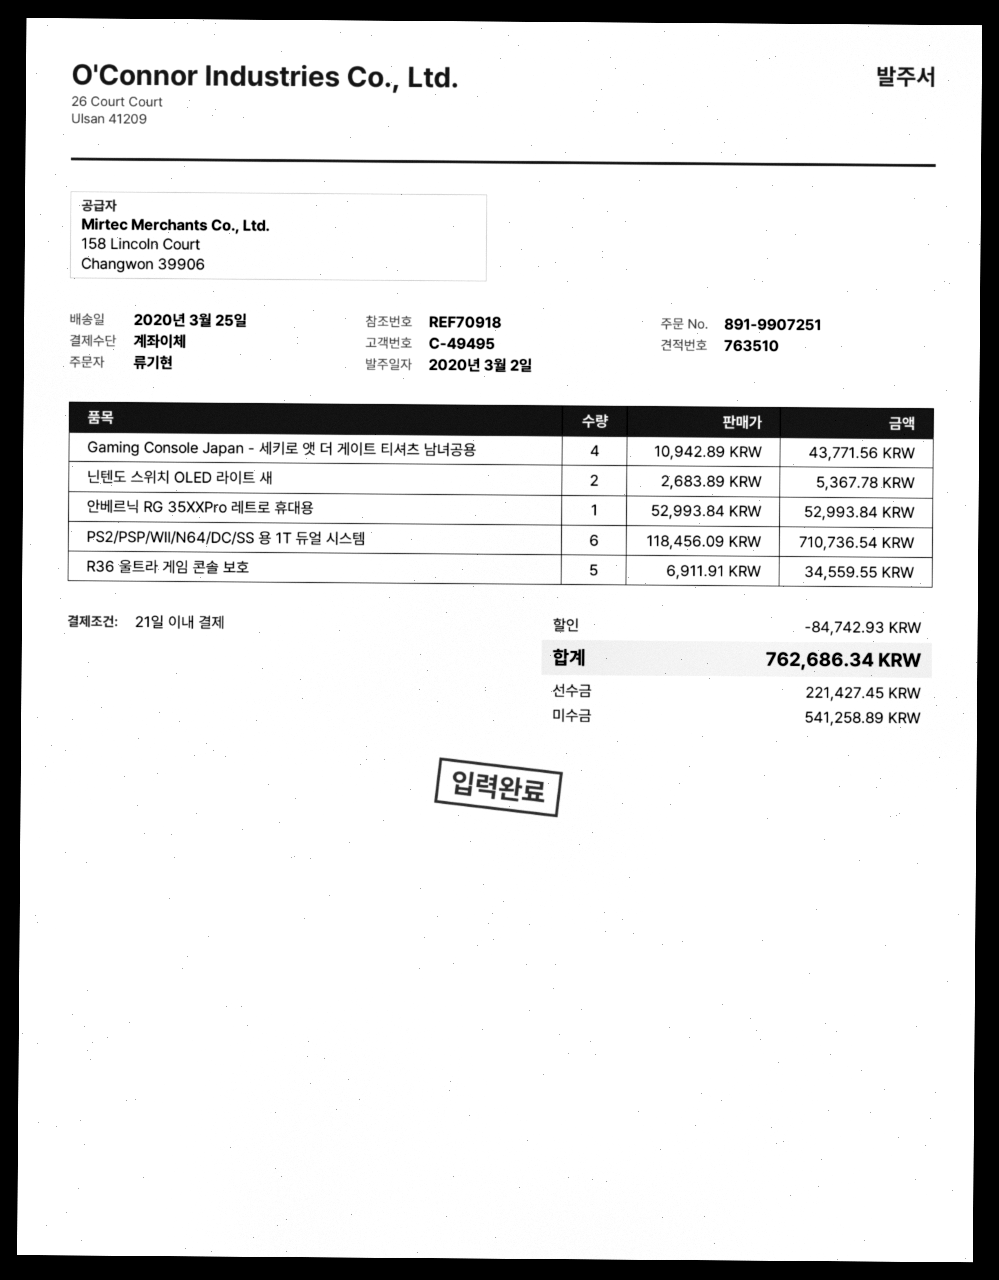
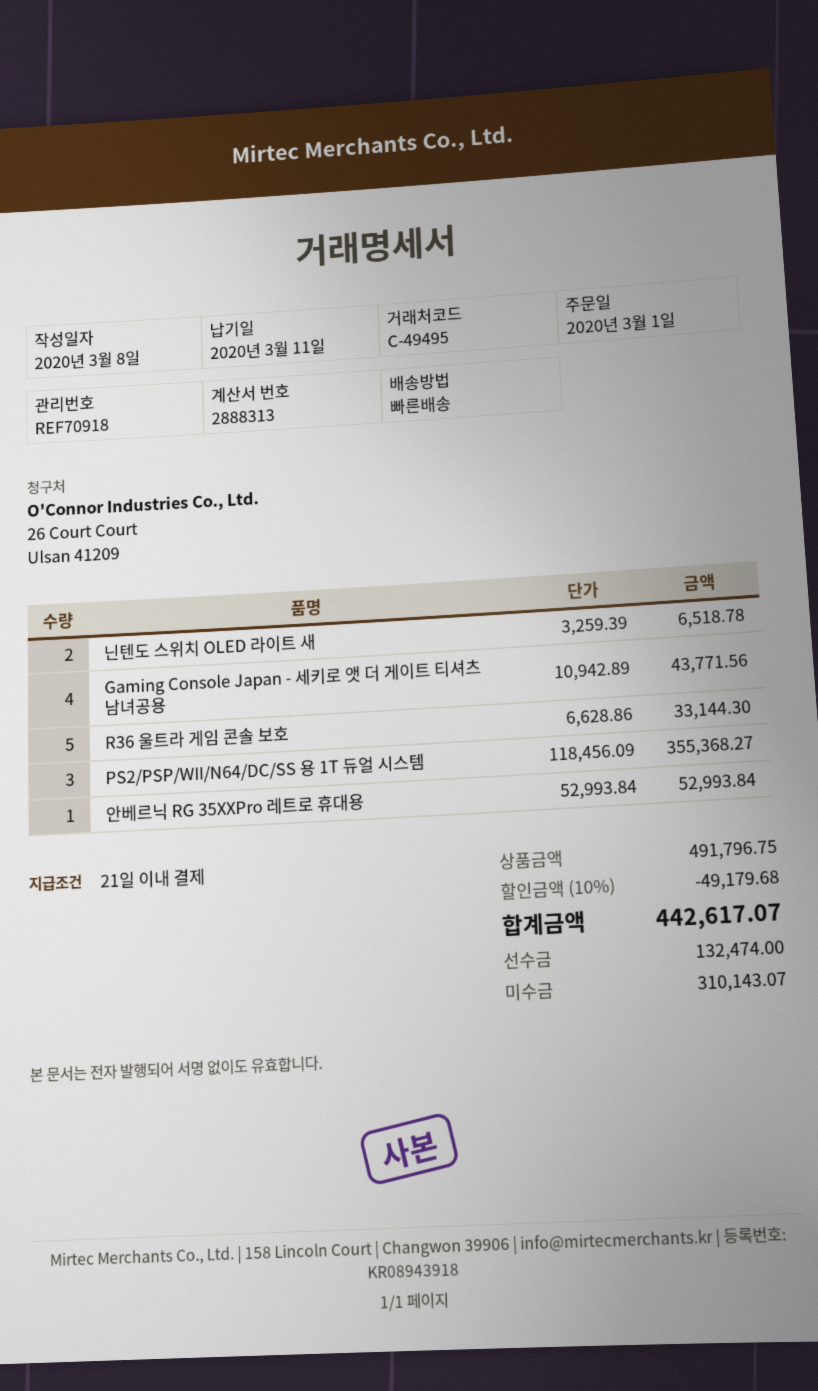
order date: 2020-03-02 -> 2020-03-01
delivery date: 2020-03-25 -> 2020-03-11
닌텐도 스위치 OLED 라이트 새: 2 x 2683.89 = 5367.78 -> 2 x 3259.39 = 6518.78
PS2/PSP/WII/N64/DC/SS 용 1T 듀얼 시스템: 6 x 118456.09 = 710736.54 -> 3 x 118456.09 = 355368.27
R36 울트라 게임 콘솔 보호: 5 x 6911.91 = 34559.55 -> 5 x 6628.86 = 33144.30
discount: 84742.93 -> 49179.68
total: 762686.34 -> 442617.07
deposit: 221427.45 -> 132474.00
balance: 541258.89 -> 310143.07

